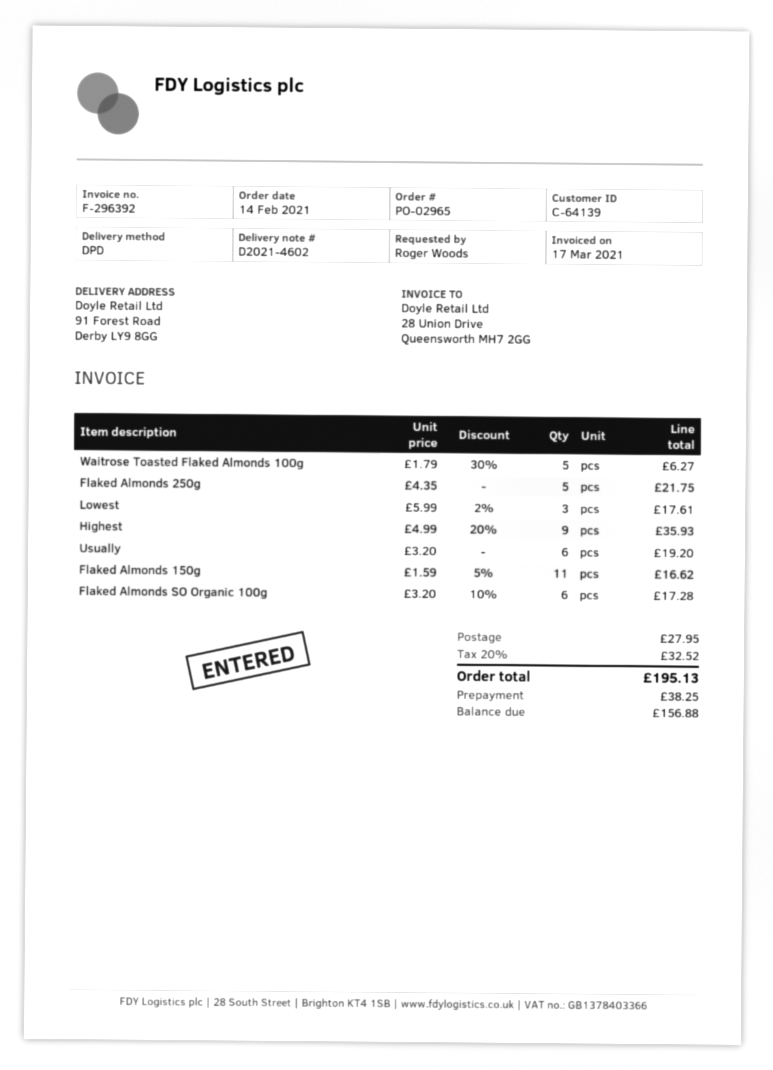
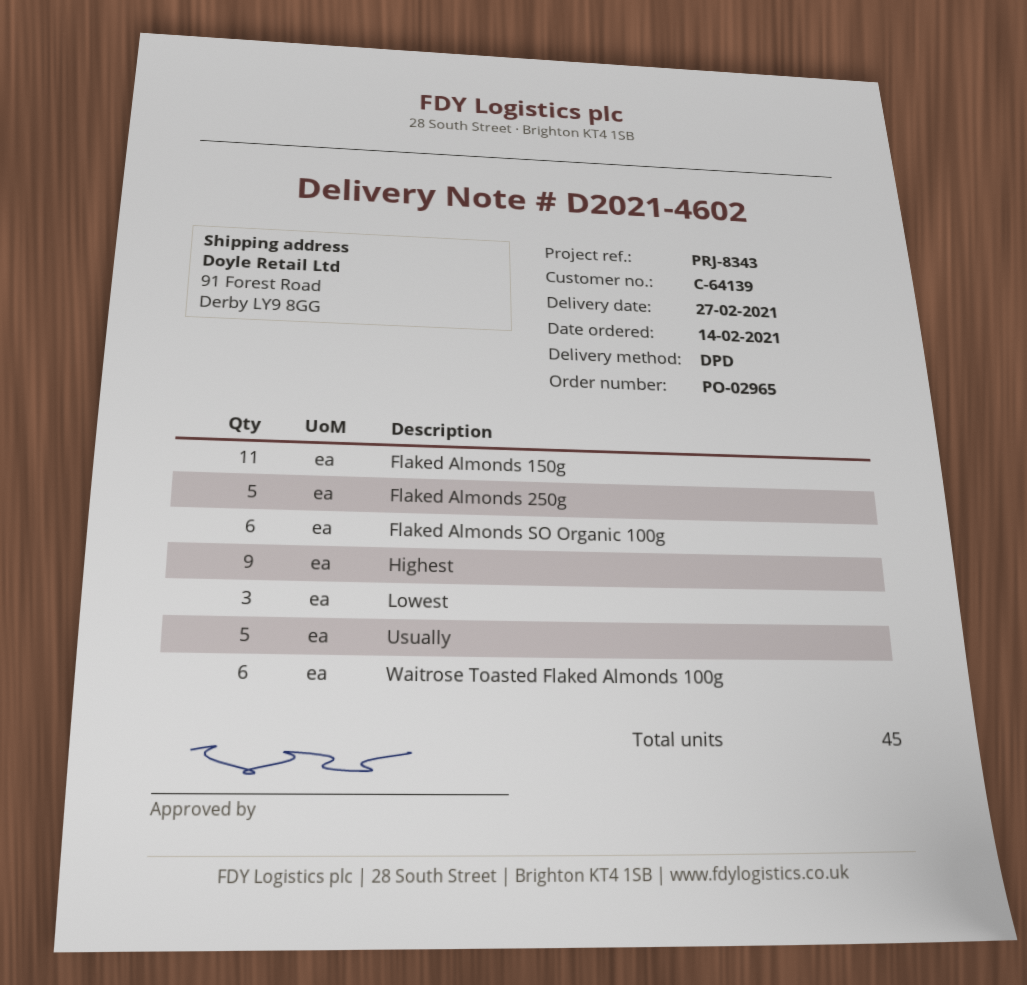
Waitrose Toasted Flaked Almonds 100g: 5 -> 6
Usually: 6 -> 5

